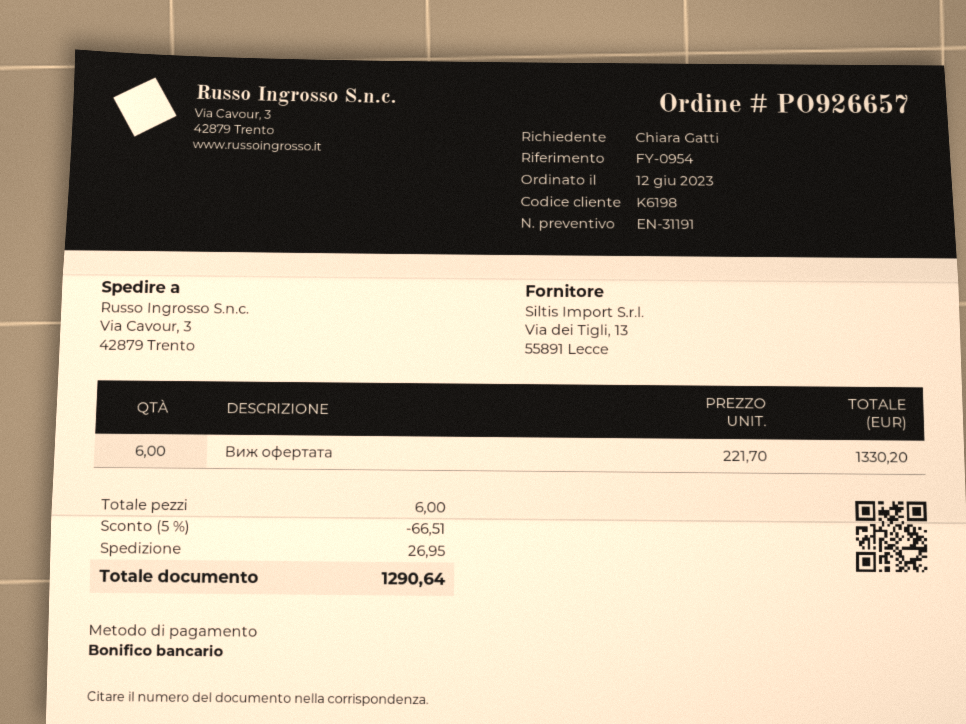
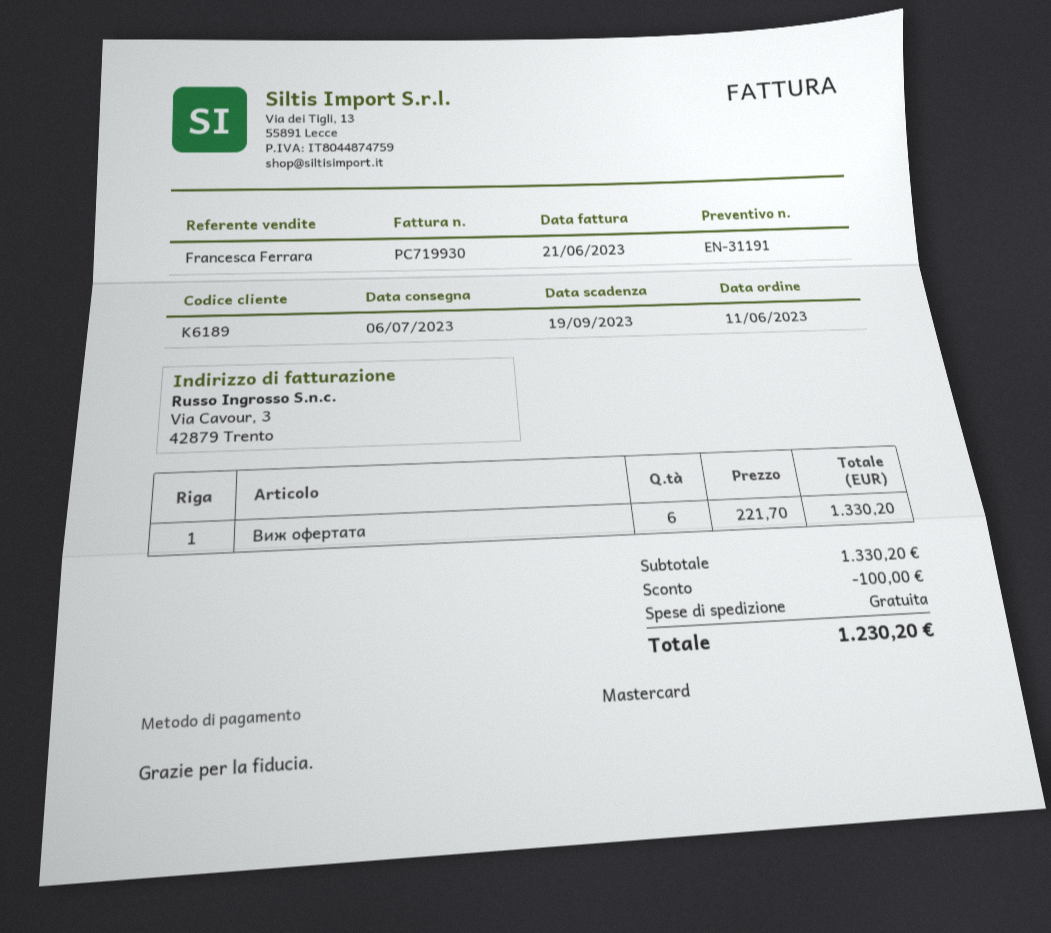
order date: 2023-06-12 -> 2023-06-11
customer number: K6198 -> K6189
payment method: bank transfer -> Mastercard
discount: 66.51 -> 100.00
shipping: 26.95 -> 0.00
total: 1290.64 -> 1230.20

